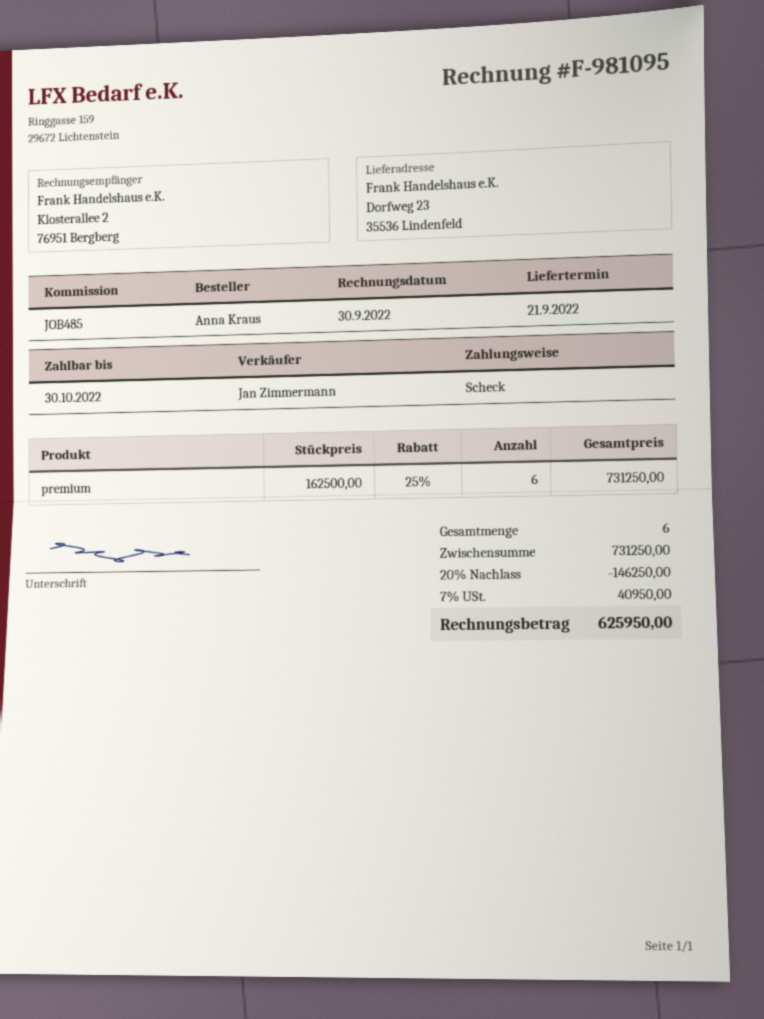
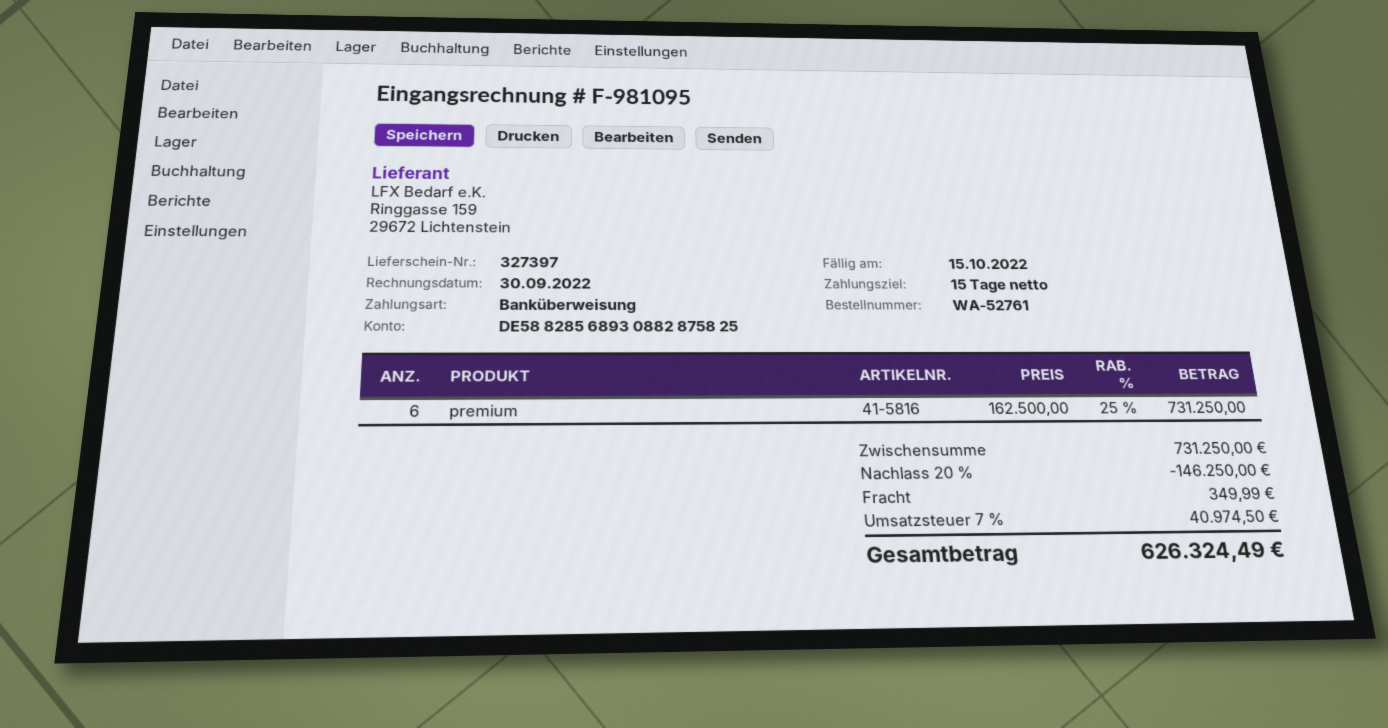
due date: 2022-10-30 -> 2022-10-15
payment method: cheque -> bank transfer
shipping: none -> 349.99
tax: 7% = 40950.00 -> 7% = 40974.50
total: 625950.00 -> 626324.49

